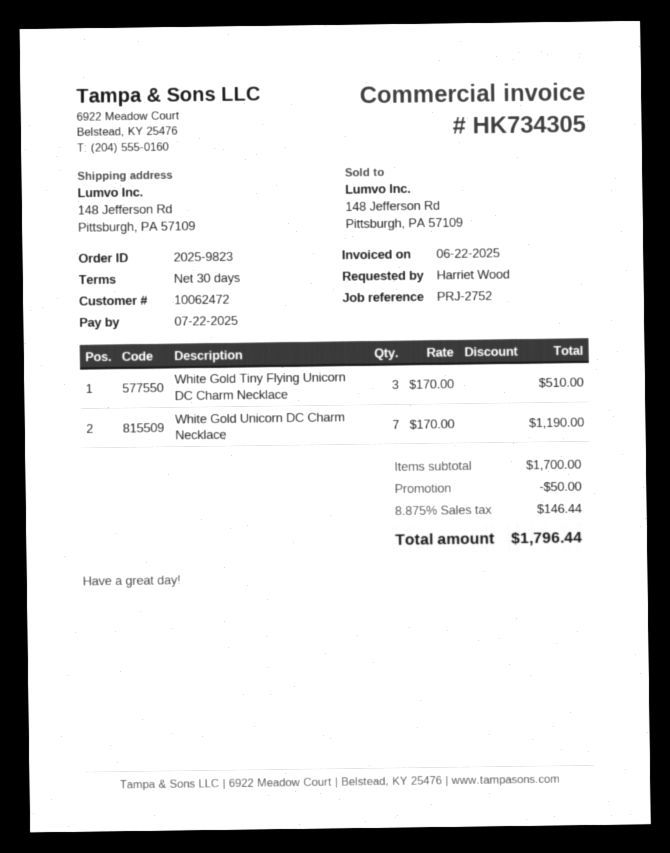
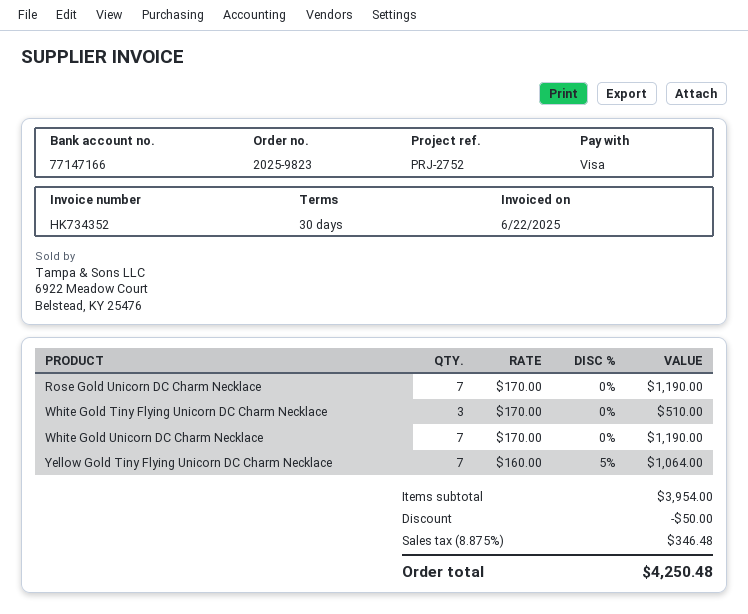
invoice number: HK734305 -> HK734352
Rose Gold Unicorn DC Charm Necklace: none -> 7 x 170.00 = 1190.00
Yellow Gold Tiny Flying Unicorn DC Charm Necklace: none -> 7 x 160.00 - 5% = 1064.00
subtotal: 1700.00 -> 3954.00
tax: 8.875% = 146.44 -> 8.875% = 346.48
total: 1796.44 -> 4250.48

